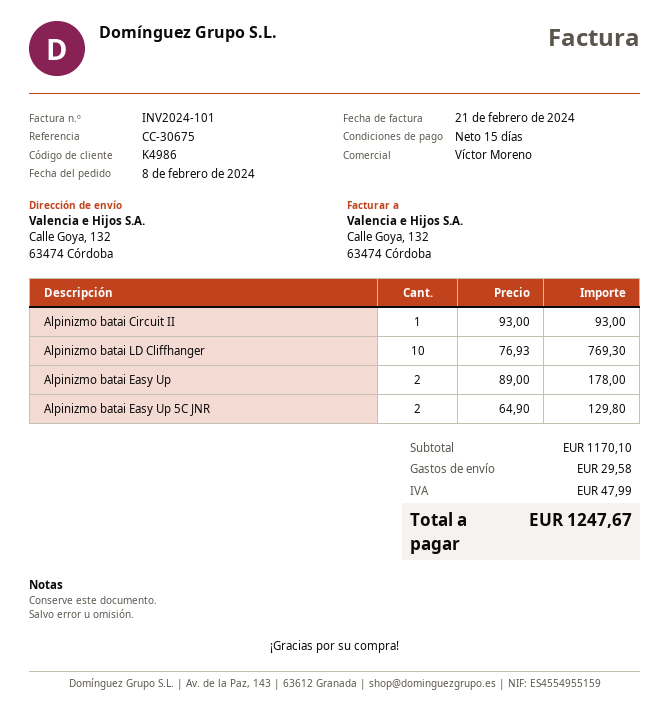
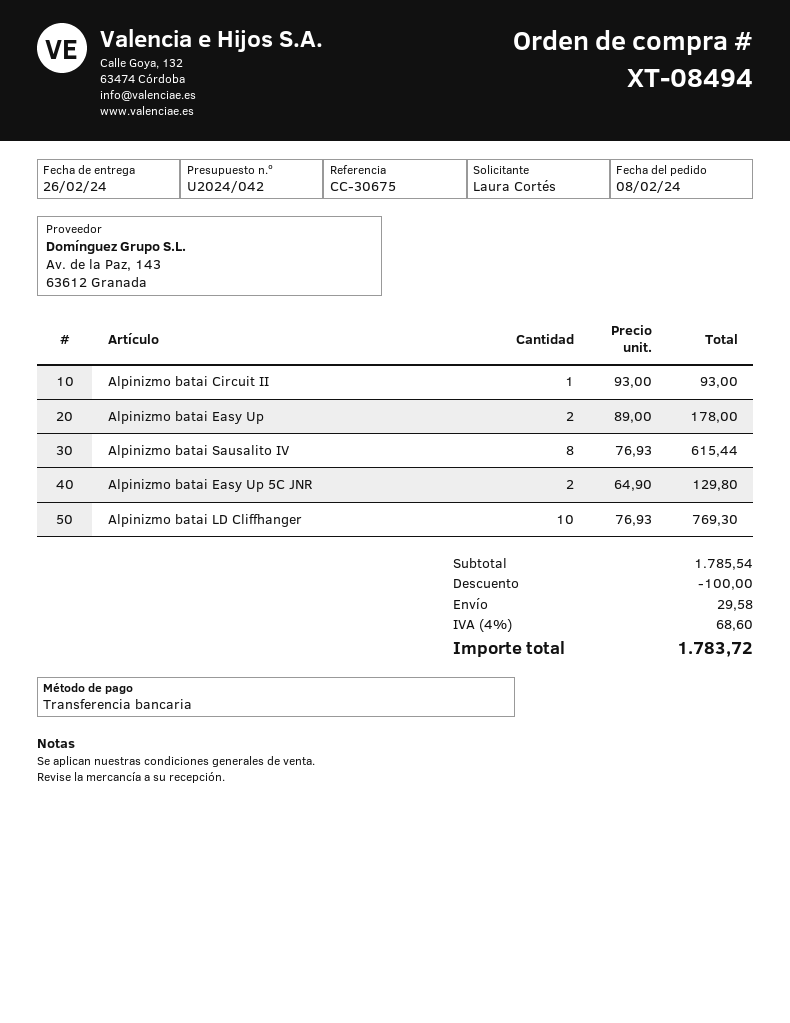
Alpinizmo batai Sausalito IV: none -> 8 x 76.93 = 615.44
subtotal: 1170.10 -> 1785.54
discount: none -> 100.00
tax: 47.99 -> 68.60
total: 1247.67 -> 1783.72

